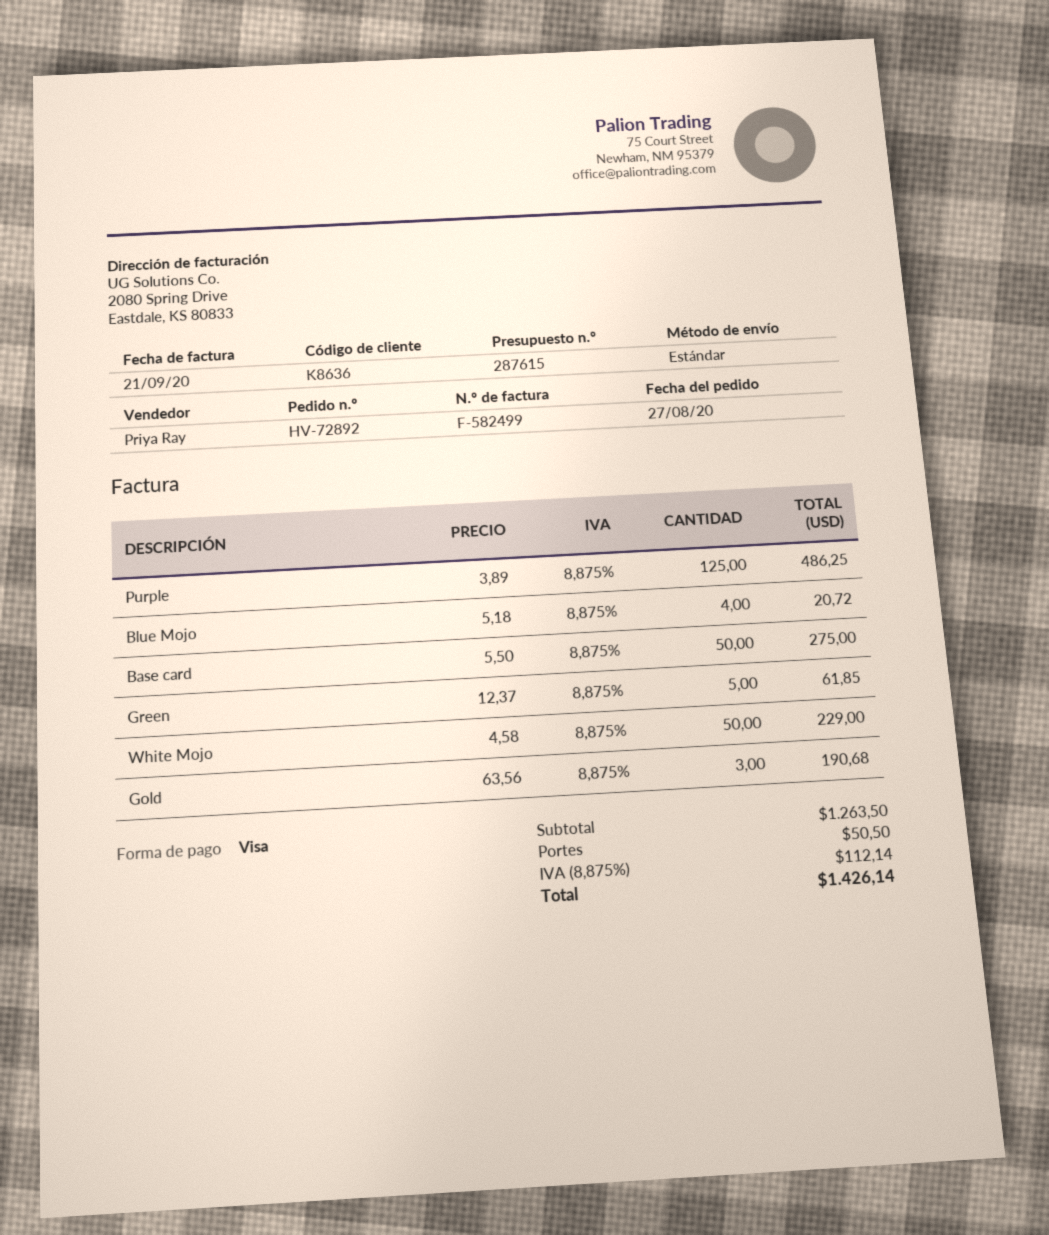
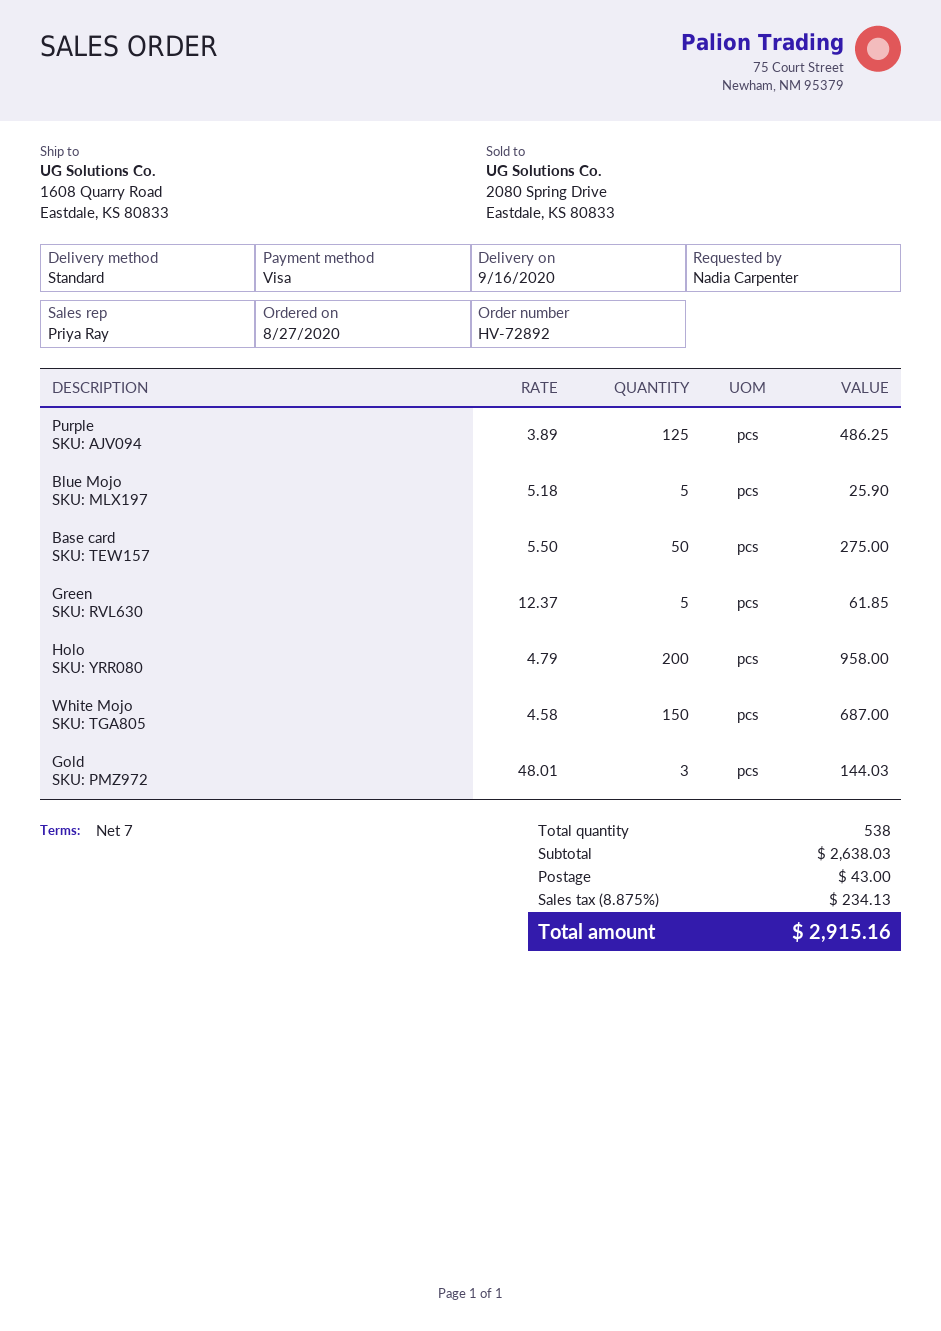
Blue Mojo: 4 x 5.18 = 20.72 -> 5 x 5.18 = 25.90
White Mojo: 50 x 4.58 = 229.00 -> 150 x 4.58 = 687.00
Gold: 3 x 63.56 = 190.68 -> 3 x 48.01 = 144.03
Holo: none -> 200 x 4.79 = 958.00
subtotal: 1263.50 -> 2638.03
shipping: 50.50 -> 43.00
tax: 8.875% = 112.14 -> 8.875% = 234.13
total: 1426.14 -> 2915.16

